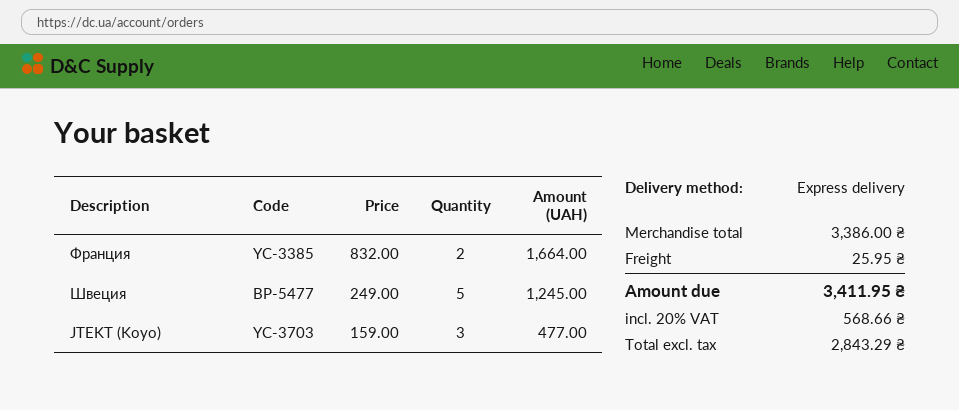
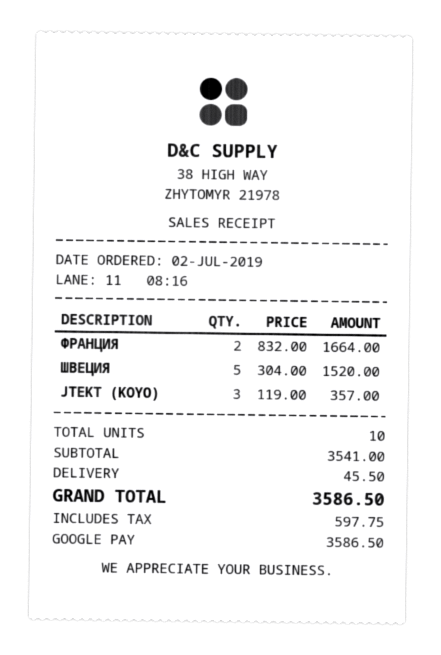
Швеция: 5 x 249.00 = 1245.00 -> 5 x 304.00 = 1520.00
JTEKT (Koyo): 3 x 159.00 = 477.00 -> 3 x 119.00 = 357.00
subtotal: 3386.00 -> 3541.00
shipping: 25.95 -> 45.50
tax: 568.66 -> 597.75
total: 3411.95 -> 3586.50

